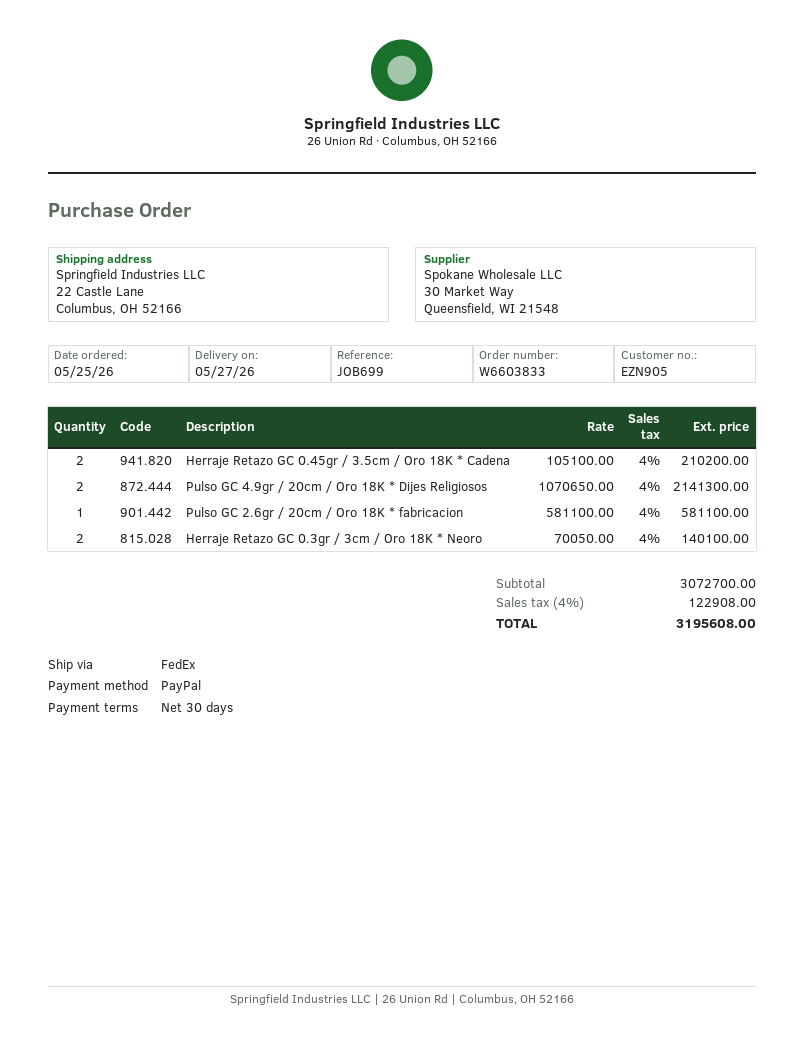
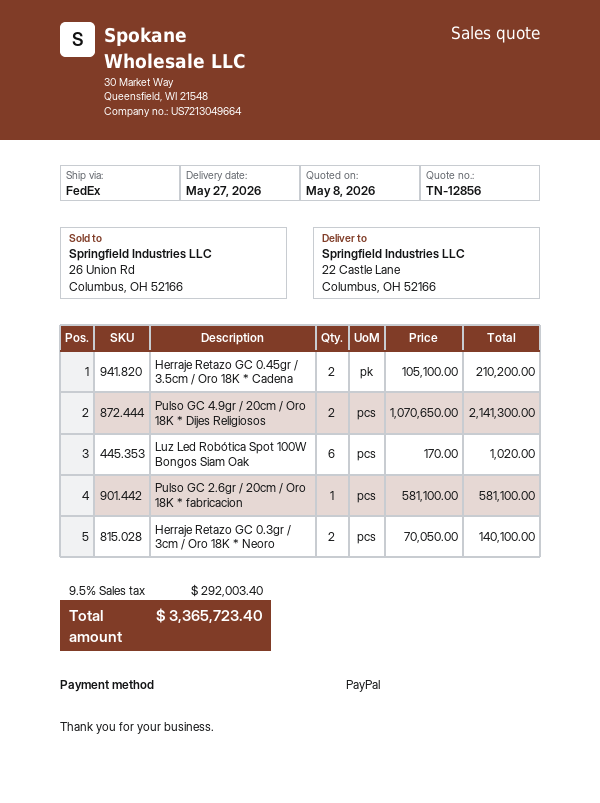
Luz Led Robótica Spot 100W Bongos Siam Oak: none -> 6 x 170.00 = 1020.00
tax: 4% = 122908.00 -> 9.5% = 292003.40
total: 3195608.00 -> 3365723.40

